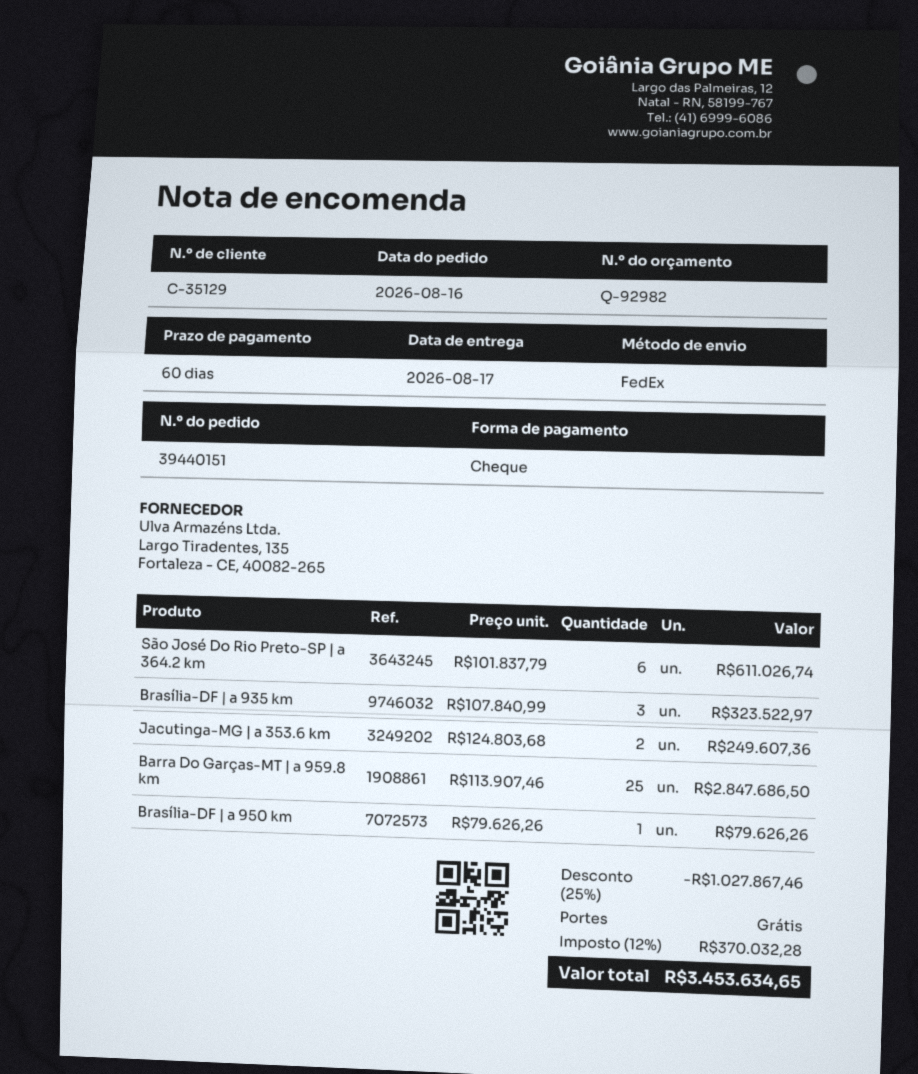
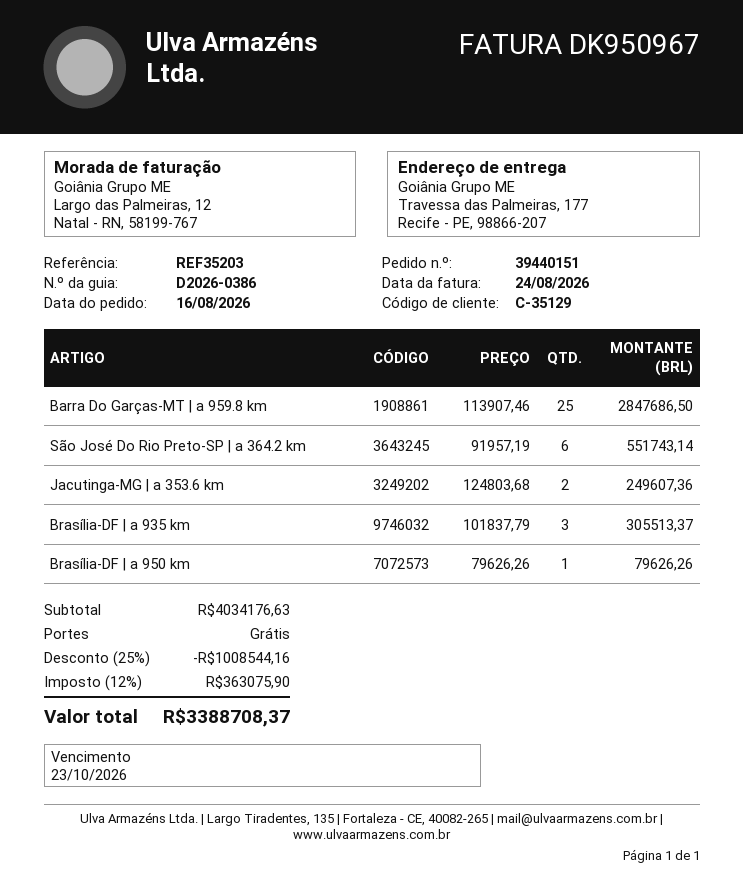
São José Do Rio Preto-SP | a 364.2 km: 6 x 101837.79 = 611026.74 -> 6 x 91957.19 = 551743.14
Brasília-DF | a 935 km: 3 x 107840.99 = 323522.97 -> 3 x 101837.79 = 305513.37
discount: 25% = 1027867.46 -> 25% = 1008544.16
tax: 12% = 370032.28 -> 12% = 363075.90
total: 3453634.65 -> 3388708.37

